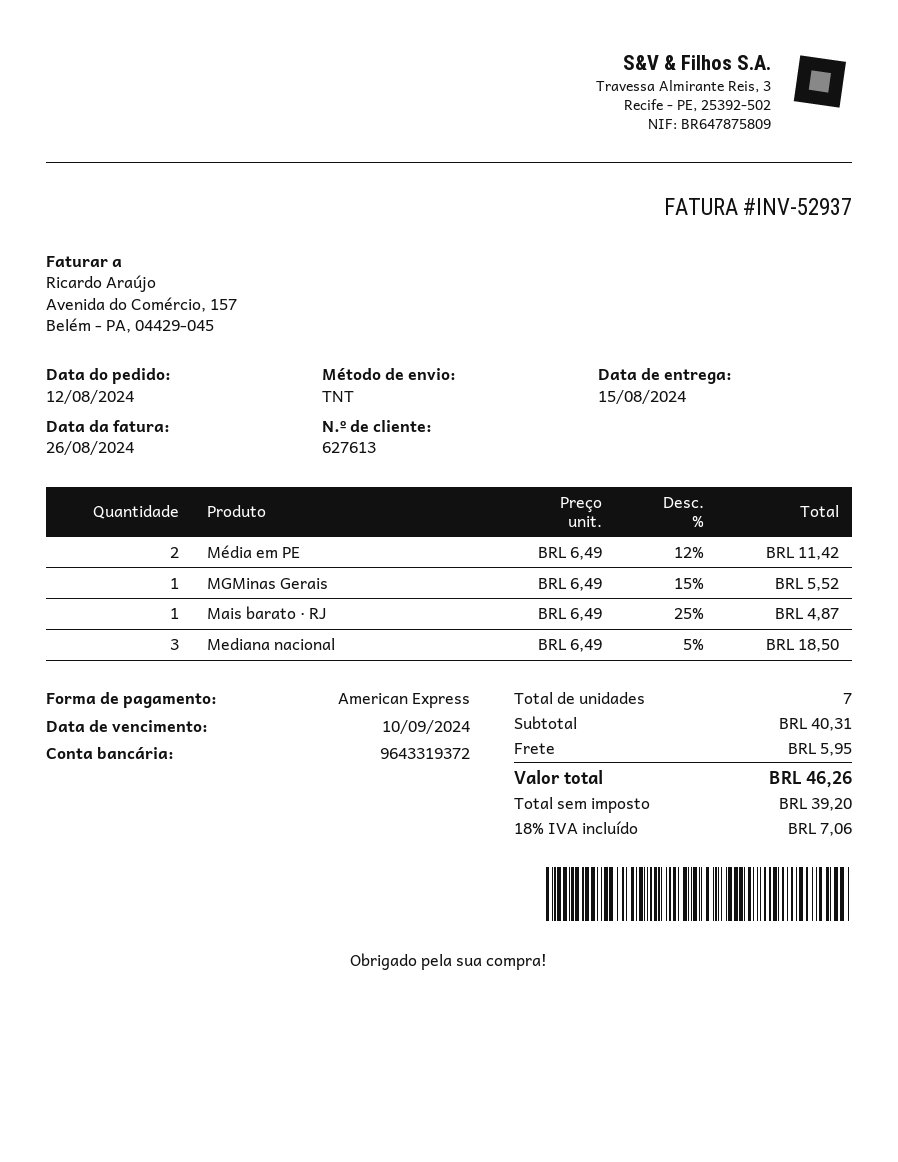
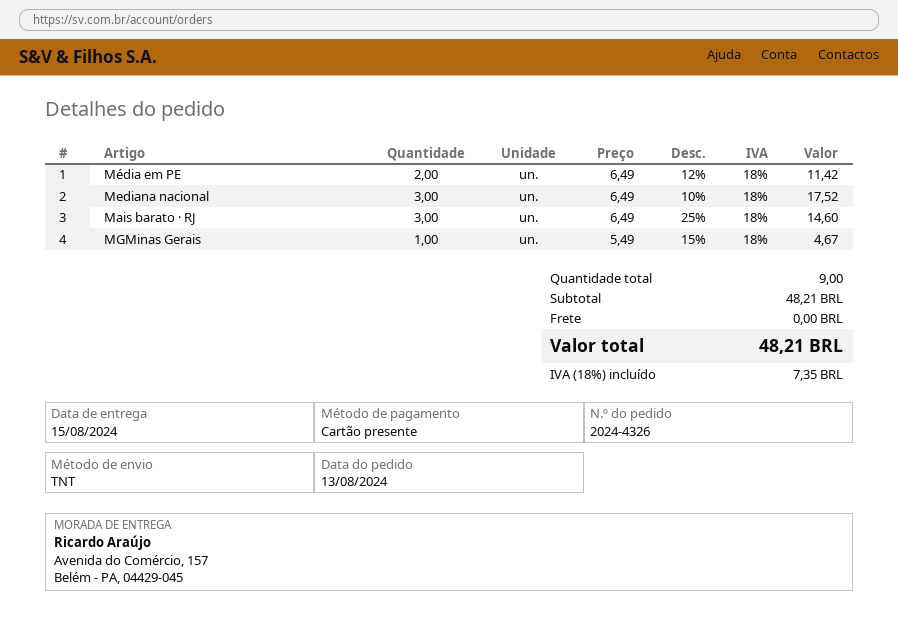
order date: 2024-08-12 -> 2024-08-13
payment method: American Express -> gift card
MGMinas Gerais: 1 x 6.49 - 15% = 5.52 -> 1 x 5.49 - 15% = 4.67
Mais barato · RJ: 1 x 6.49 - 25% = 4.87 -> 3 x 6.49 - 25% = 14.60
Mediana nacional: 3 x 6.49 - 5% = 18.50 -> 3 x 6.49 - 10% = 17.52
total quantity: 7 -> 9
subtotal: 40.31 -> 48.21
shipping: 5.95 -> 0.00
tax: 18% = 7.06 -> 18% = 7.35
total: 46.26 -> 48.21

